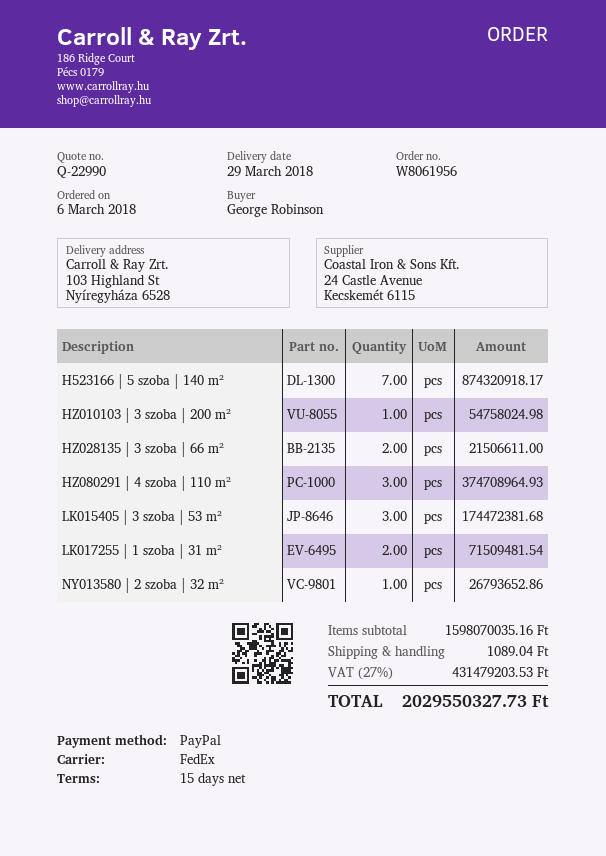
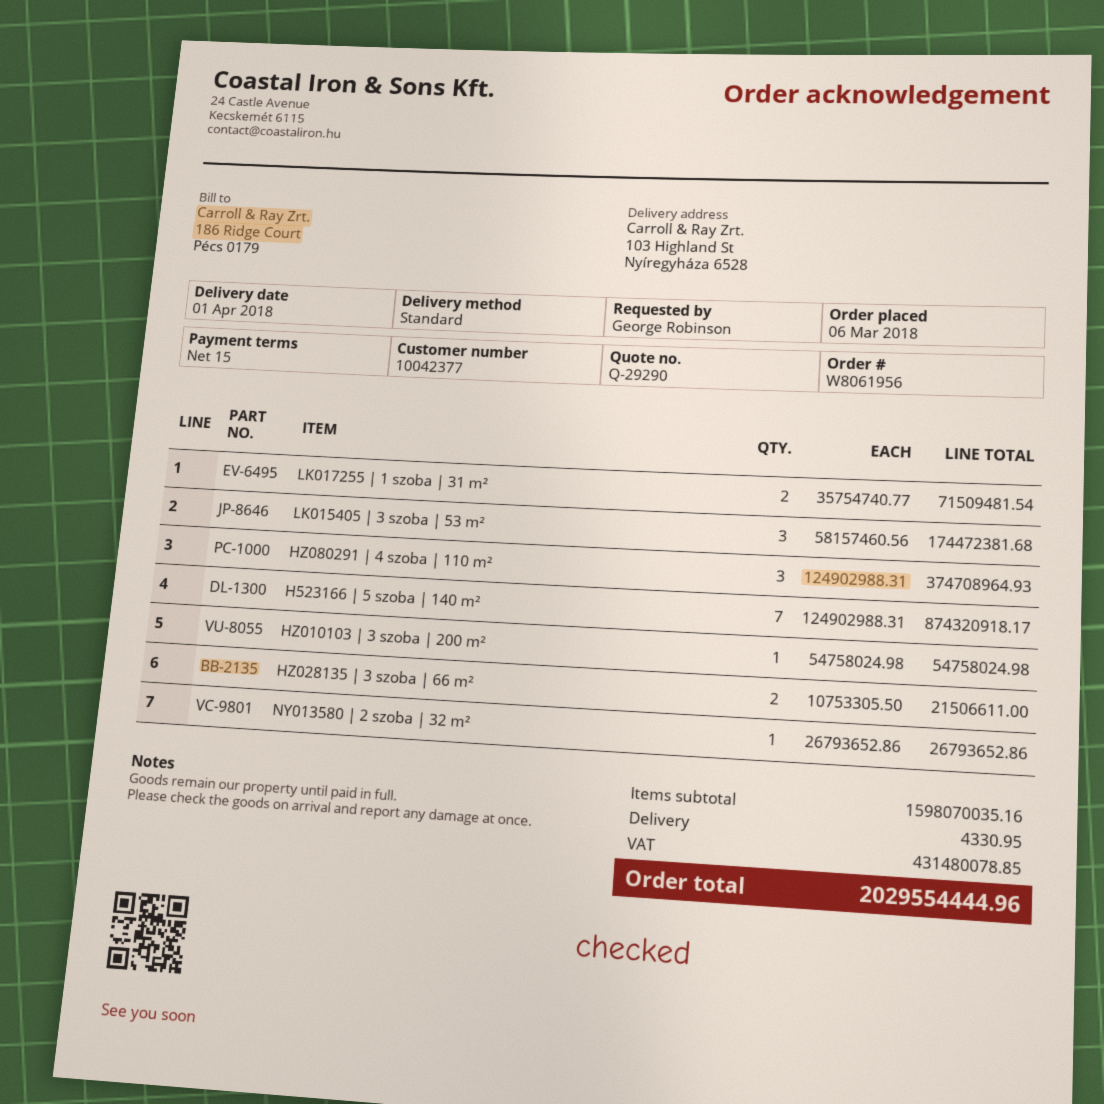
quote number: Q-22990 -> Q-29290
delivery date: 2018-03-29 -> 2018-04-01
shipping method: FedEx -> standard
shipping: 1089.04 -> 4330.95
tax: 431479203.53 -> 431480078.85
total: 2029550327.73 -> 2029554444.96

